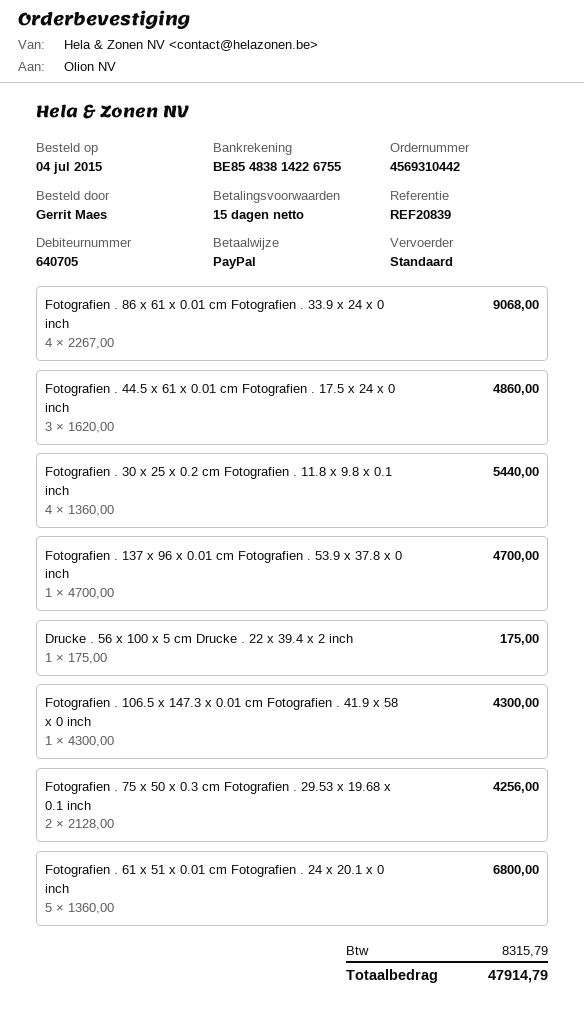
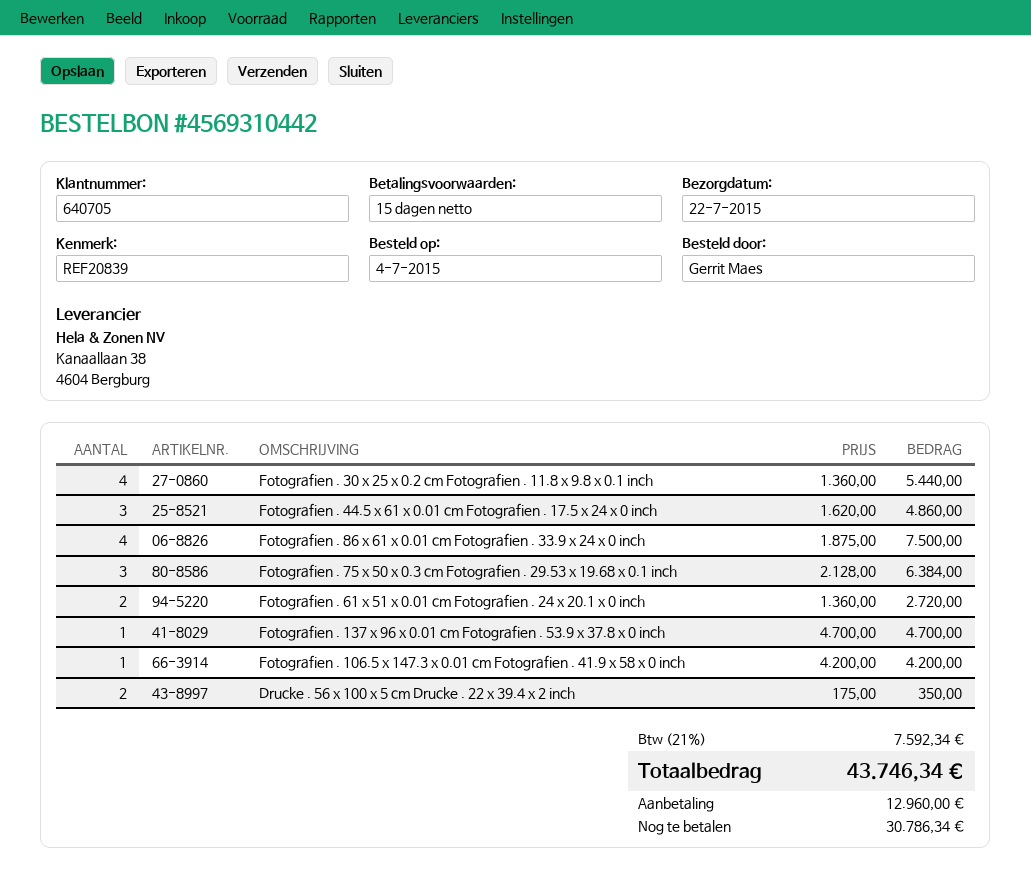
Fotografien . 86 x 61 x 0.01 cm Fotografien . 33.9 x 24 x 0 inch: 4 x 2267.00 = 9068.00 -> 4 x 1875.00 = 7500.00
Drucke . 56 x 100 x 5 cm Drucke . 22 x 39.4 x 2 inch: 1 x 175.00 = 175.00 -> 2 x 175.00 = 350.00
Fotografien . 106.5 x 147.3 x 0.01 cm Fotografien . 41.9 x 58 x 0 inch: 1 x 4300.00 = 4300.00 -> 1 x 4200.00 = 4200.00
Fotografien . 75 x 50 x 0.3 cm Fotografien . 29.53 x 19.68 x 0.1 inch: 2 x 2128.00 = 4256.00 -> 3 x 2128.00 = 6384.00
Fotografien . 61 x 51 x 0.01 cm Fotografien . 24 x 20.1 x 0 inch: 5 x 1360.00 = 6800.00 -> 2 x 1360.00 = 2720.00
tax: 8315.79 -> 7592.34
total: 47914.79 -> 43746.34

